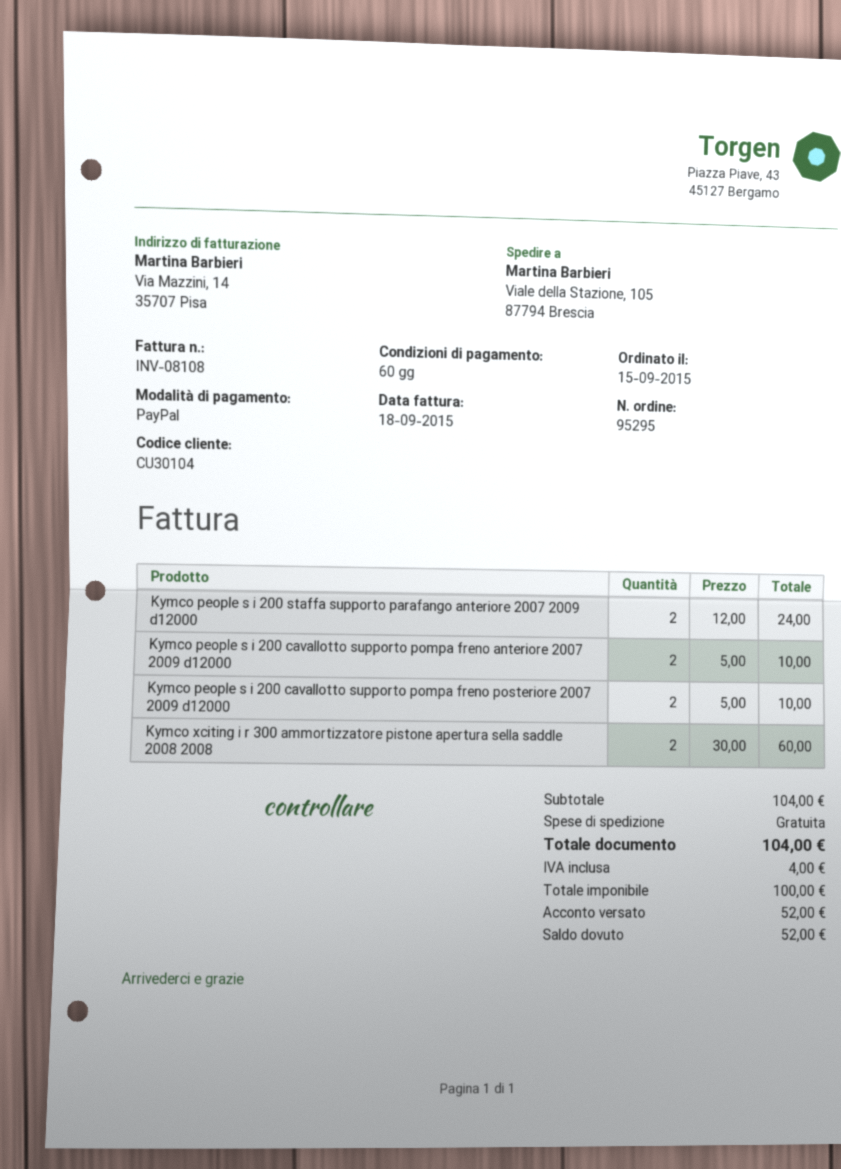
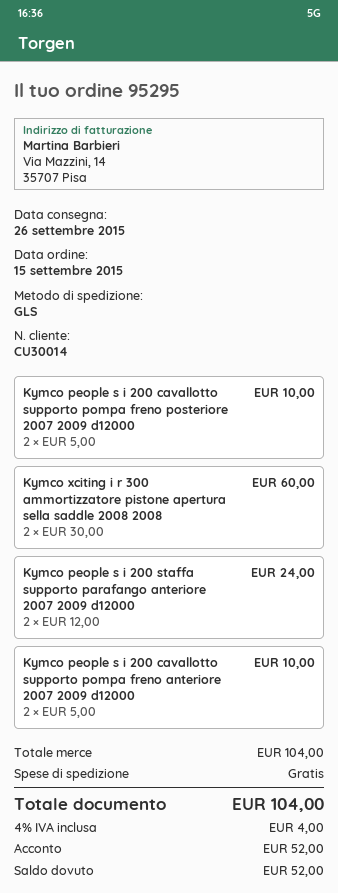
customer number: CU30104 -> CU30014

